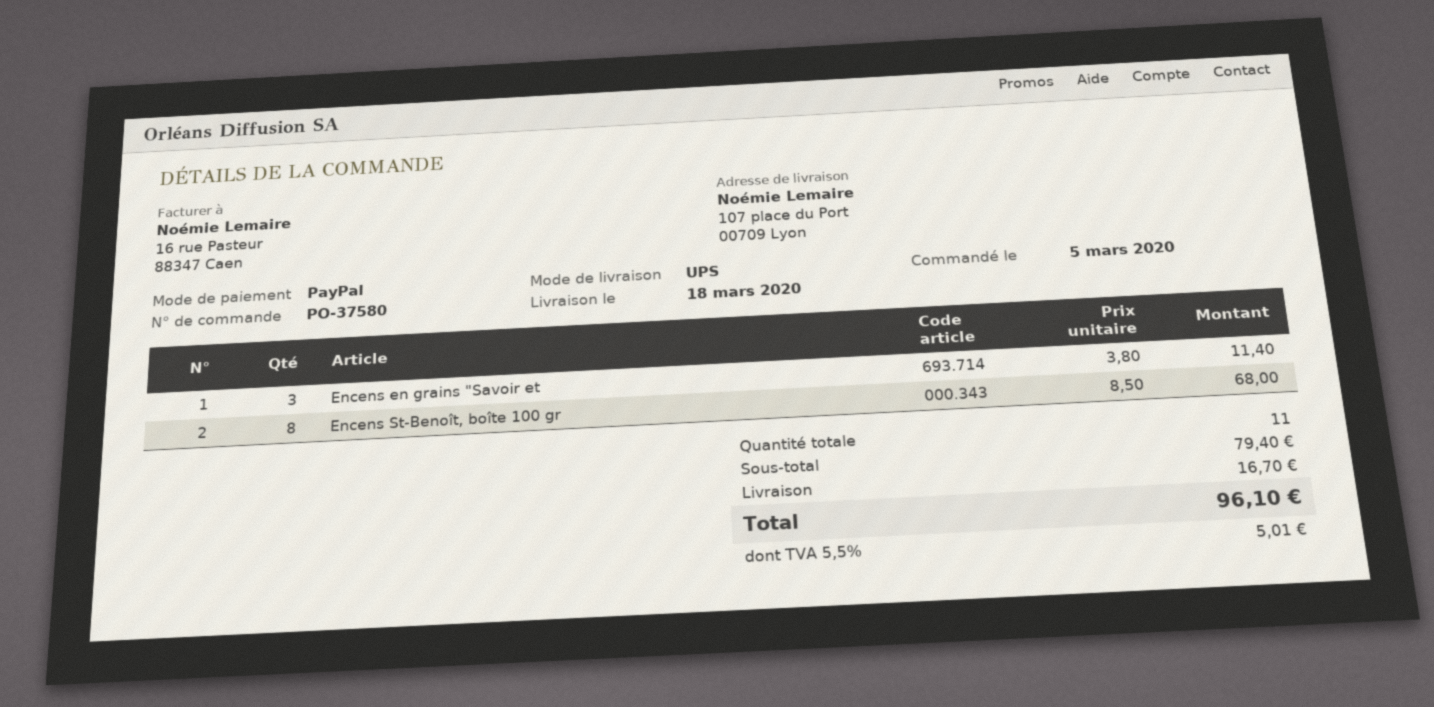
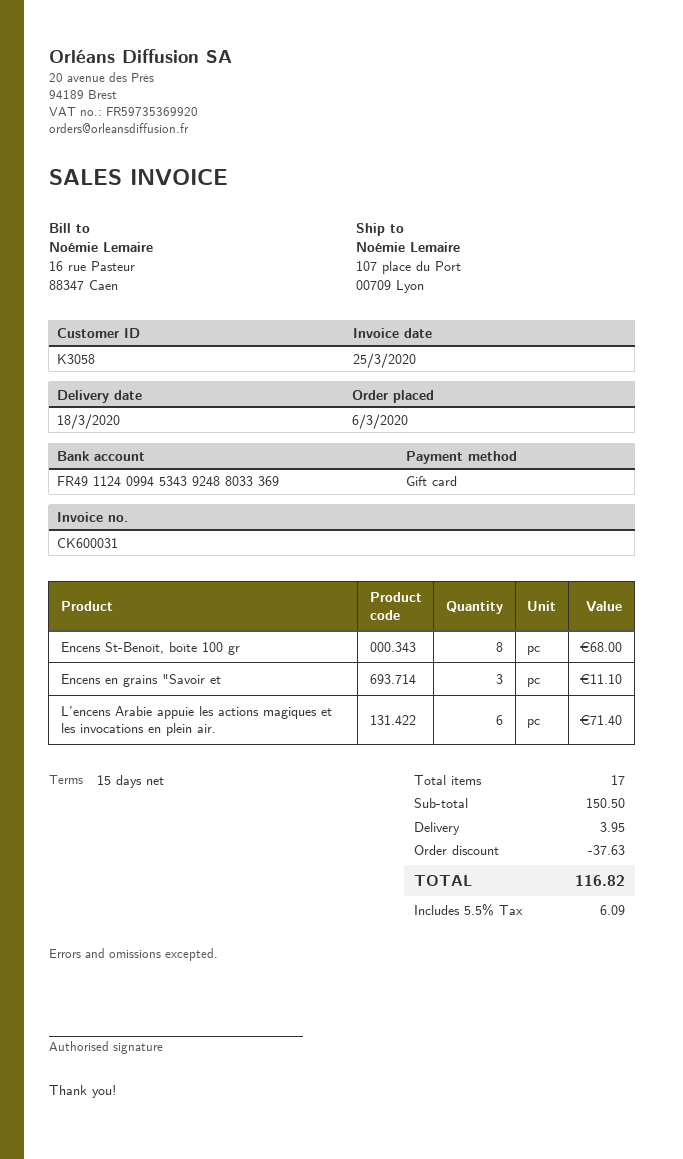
order date: 2020-03-05 -> 2020-03-06
payment method: PayPal -> gift card
Encens en grains "Savoir et: 3 for 11.40 -> 3 for 11.10
L’encens Arabie appuie les actions magiques et les invocations en plein air.: none -> 6 for 71.40
total quantity: 11 -> 17
subtotal: 79.40 -> 150.50
discount: none -> 37.63
shipping: 16.70 -> 3.95
tax: 5.5% = 5.01 -> 5.5% = 6.09
total: 96.10 -> 116.82

